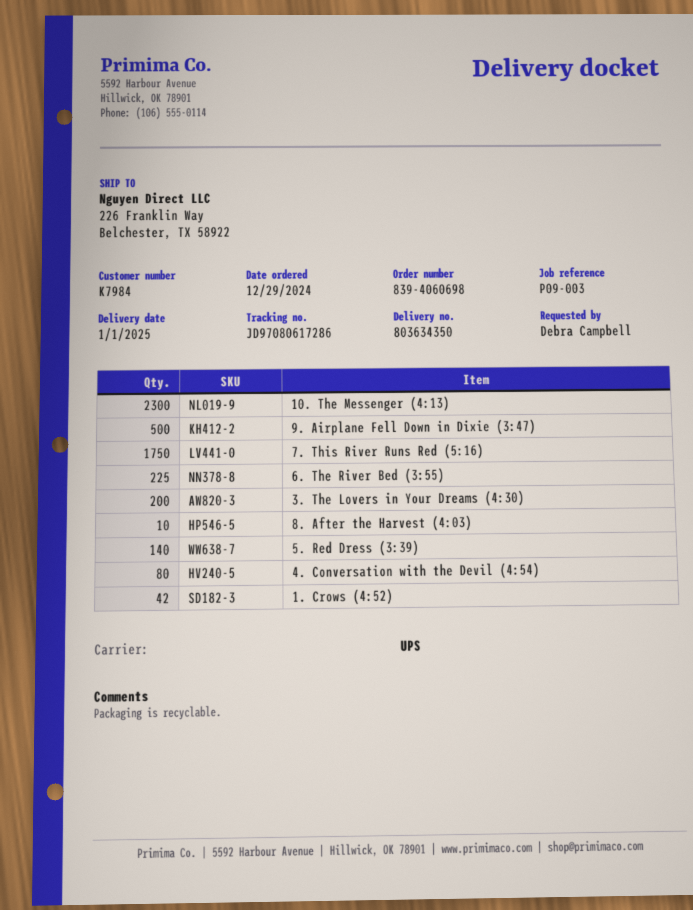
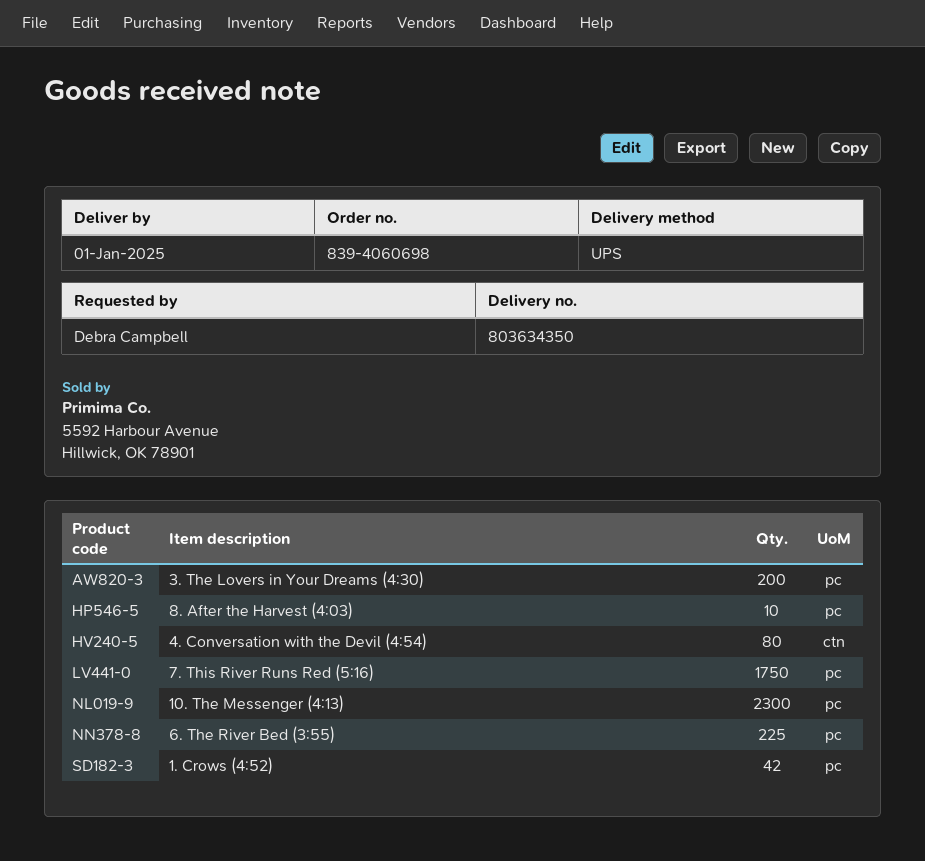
9. Airplane Fell Down in Dixie (3:47): 500 -> none
5. Red Dress (3:39): 140 -> none

